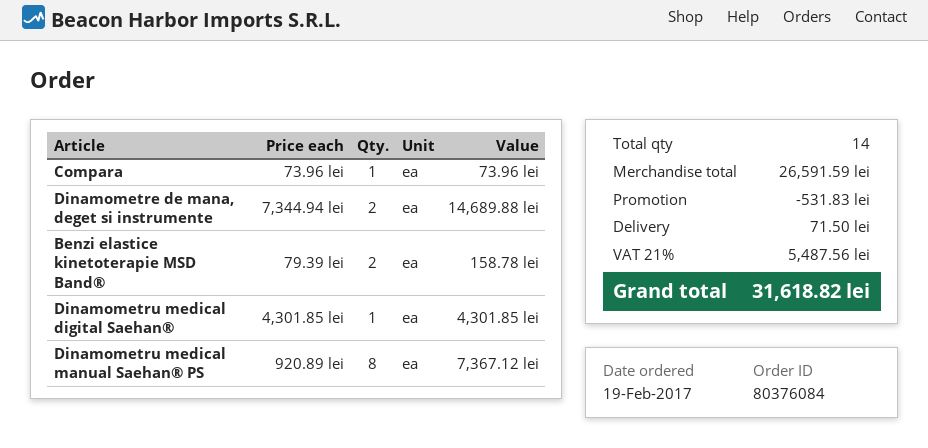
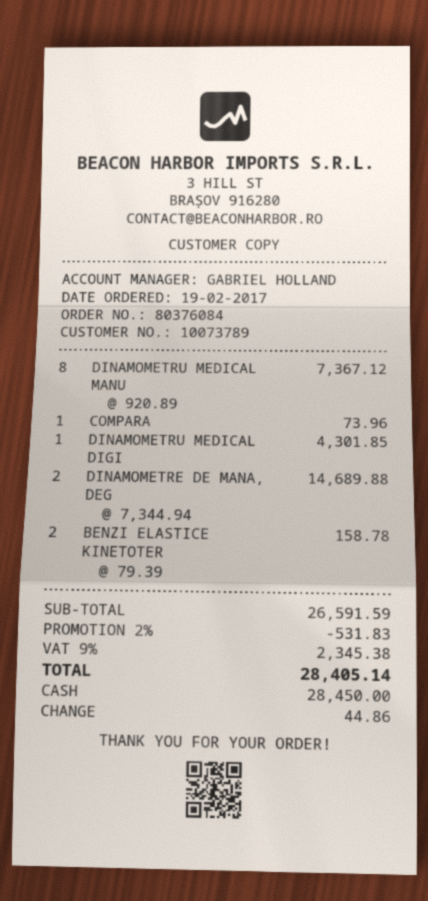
shipping: 71.50 -> none
tax: 21% = 5487.56 -> 9% = 2345.38
total: 31618.82 -> 28405.14

